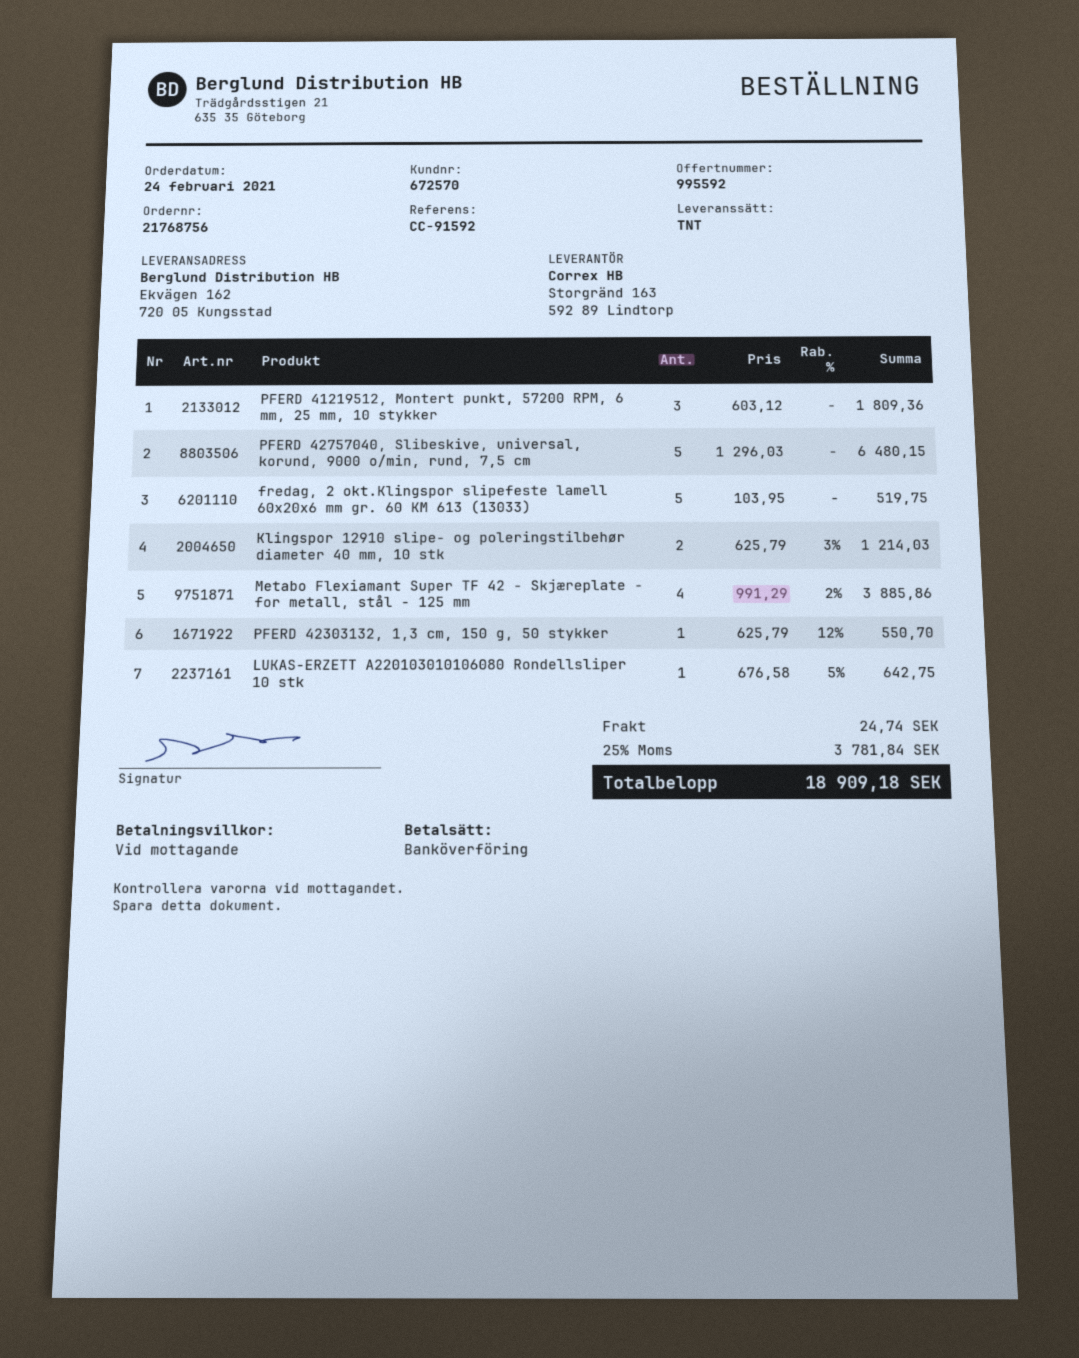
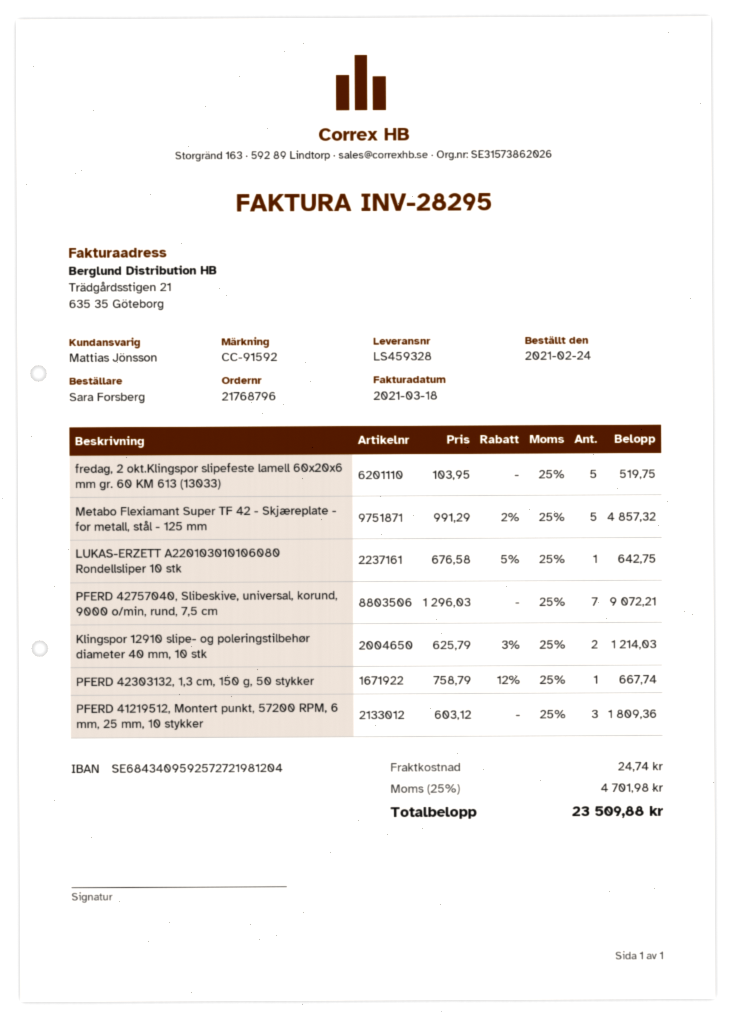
order number: 21768756 -> 21768796
PFERD 42757040, Slibeskive, universal, korund, 9000 o/min, rund, 7,5 cm: 5 x 1296.03 = 6480.15 -> 7 x 1296.03 = 9072.21
Metabo Flexiamant Super TF 42 - Skjæreplate - for metall, stål - 125 mm: 4 x 991.29 - 2% = 3885.86 -> 5 x 991.29 - 2% = 4857.32
PFERD 42303132, 1,3 cm, 150 g, 50 stykker: 1 x 625.79 - 12% = 550.70 -> 1 x 758.79 - 12% = 667.74
tax: 25% = 3781.84 -> 25% = 4701.98
total: 18909.18 -> 23509.88

